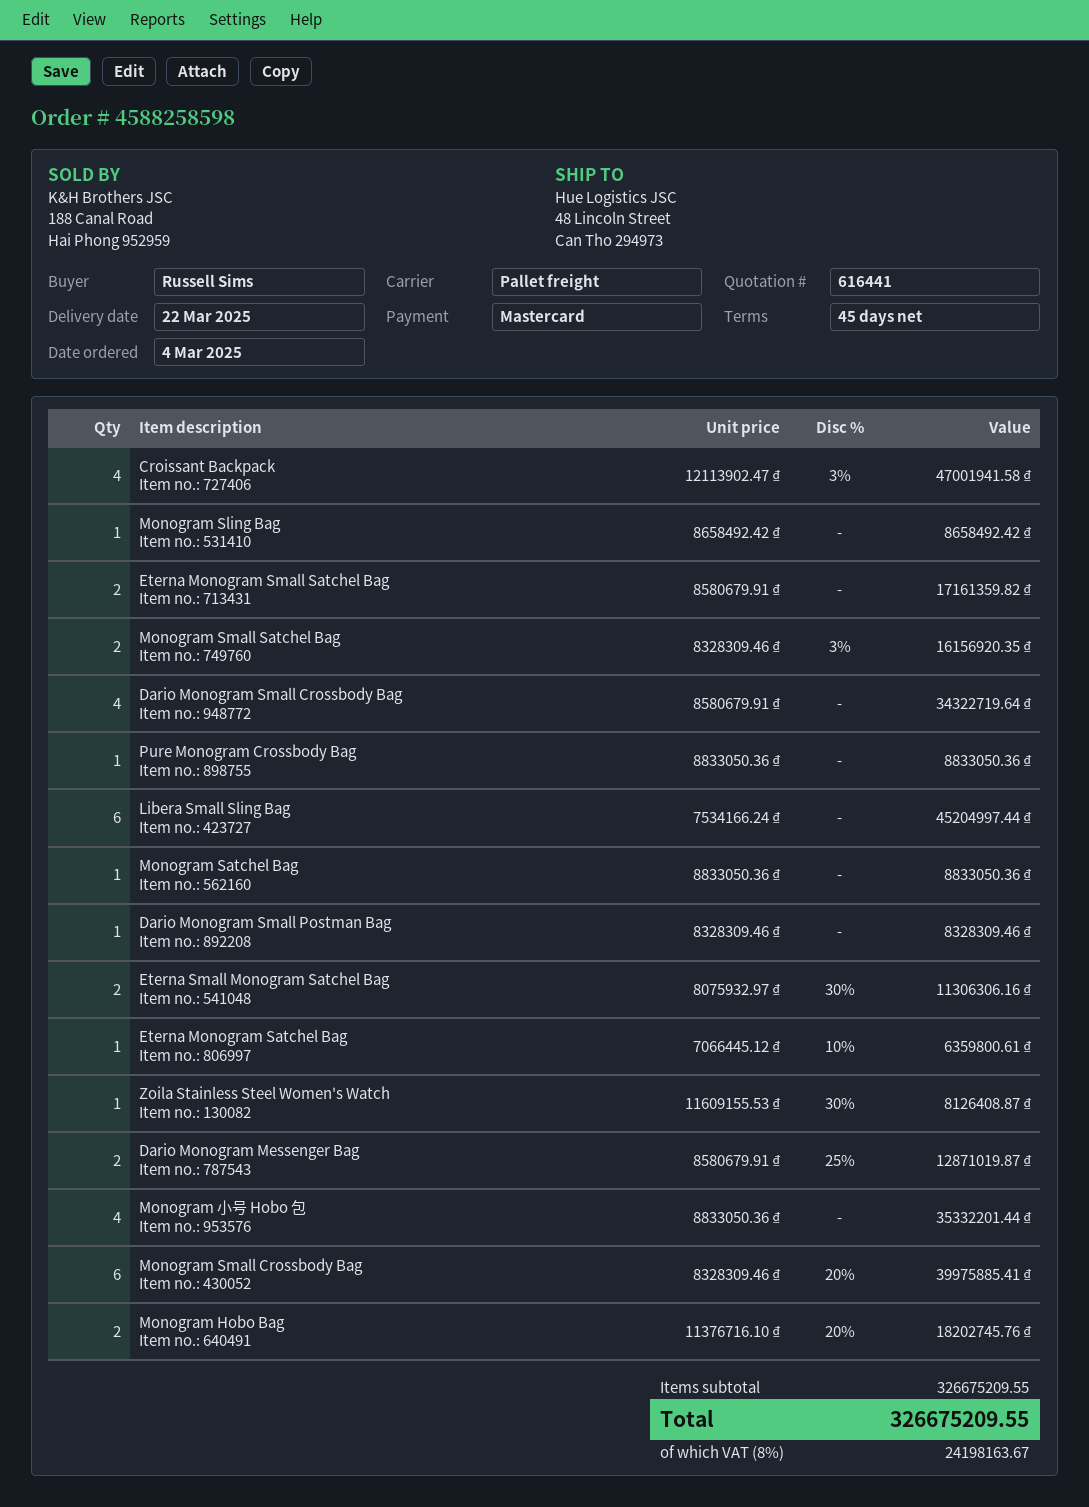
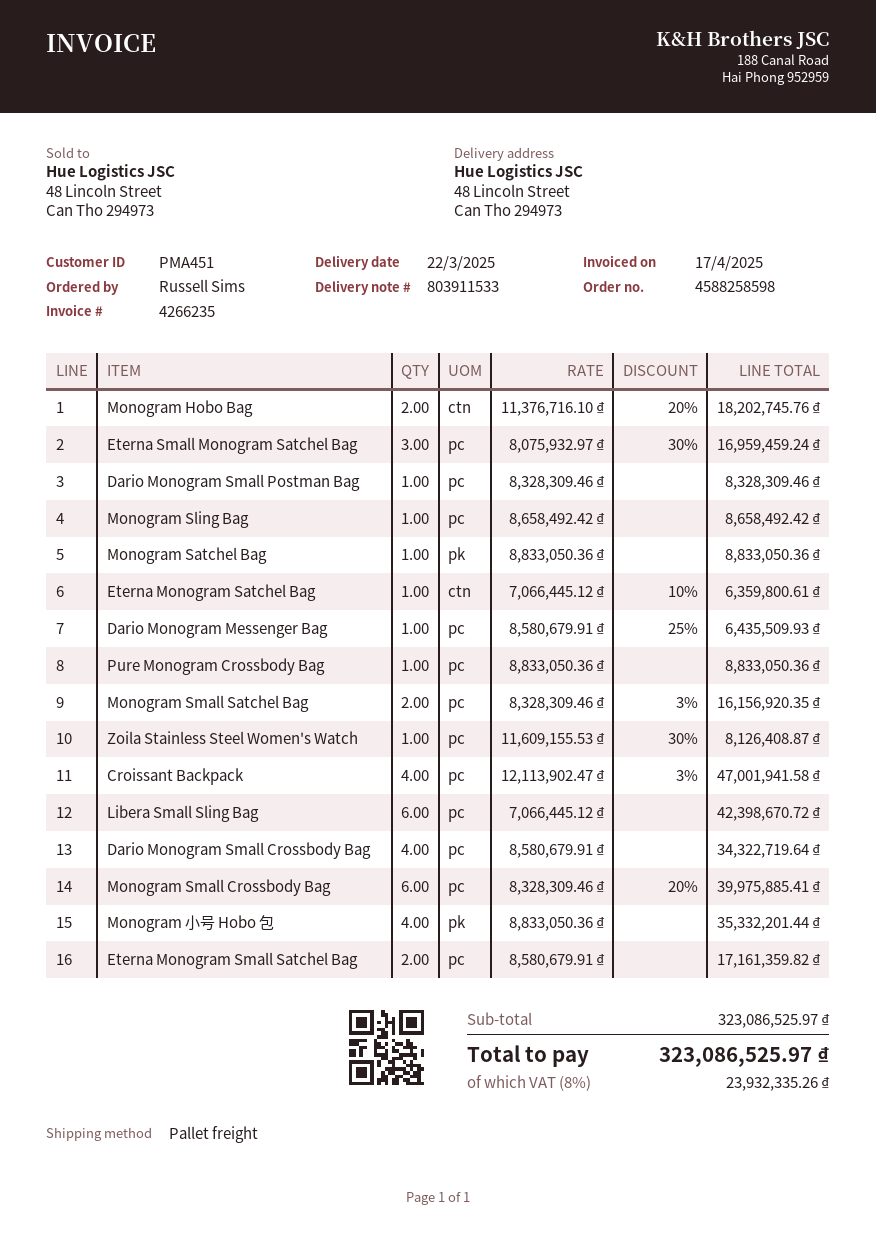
Libera Small Sling Bag: 6 x 7534166.24 = 45204997.44 -> 6 x 7066445.12 = 42398670.72
Eterna Small Monogram Satchel Bag: 2 x 8075932.97 - 30% = 11306306.16 -> 3 x 8075932.97 - 30% = 16959459.24
Dario Monogram Messenger Bag: 2 x 8580679.91 - 25% = 12871019.87 -> 1 x 8580679.91 - 25% = 6435509.93
subtotal: 326675209.55 -> 323086525.97
tax: 8% = 24198163.67 -> 8% = 23932335.26
total: 326675209.55 -> 323086525.97

